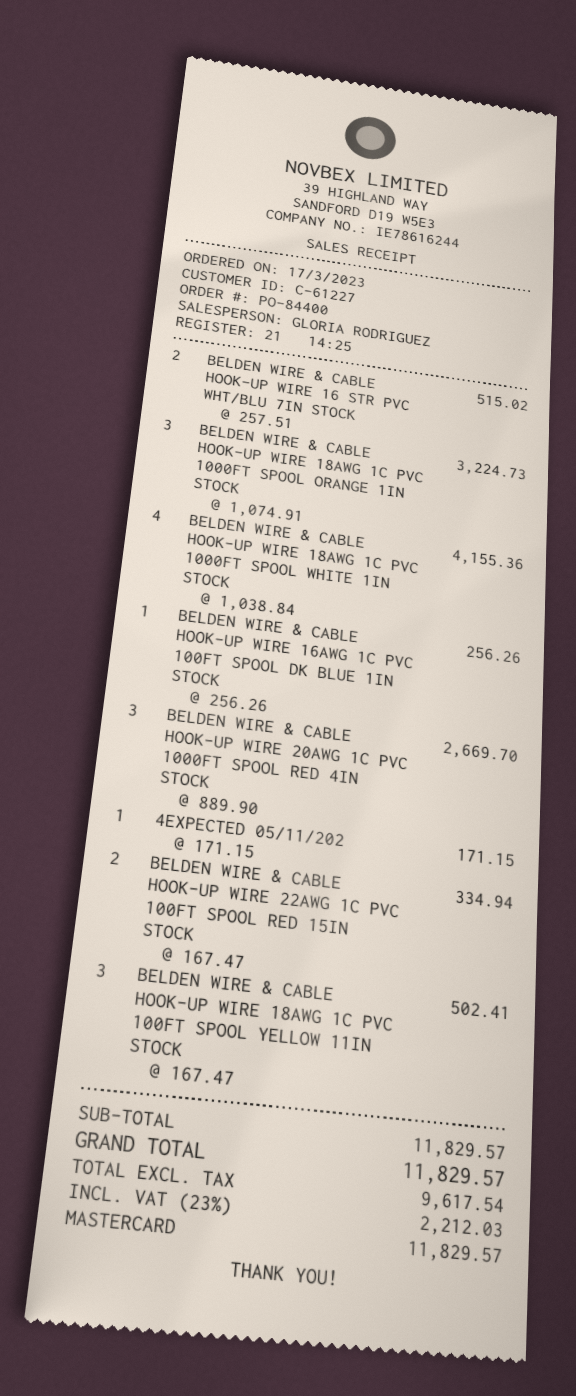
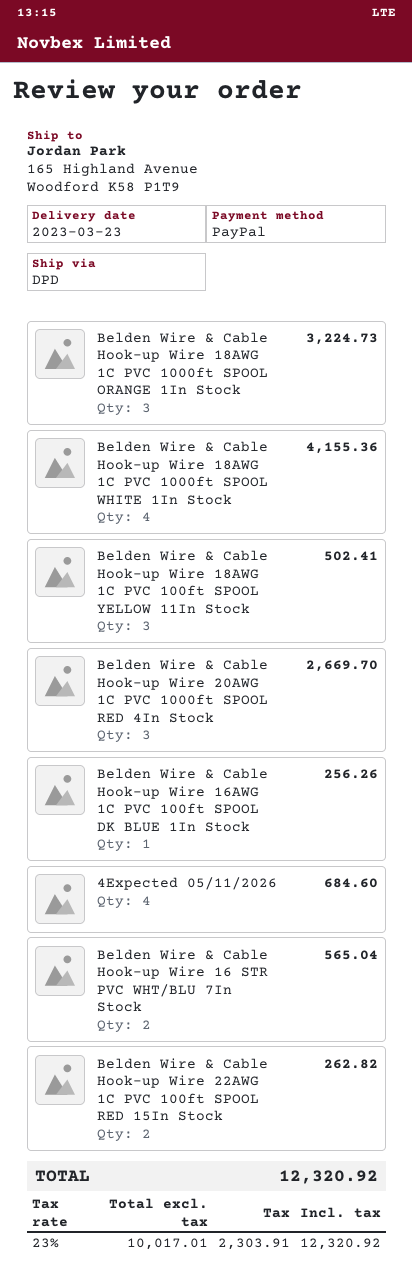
payment method: Mastercard -> PayPal
BELDEN WIRE & CABLE HOOK-UP WIRE 16 STR PVC WHT/BLU 7IN STOCK: 2 for 515.02 -> 2 for 565.04
4EXPECTED 05/11/202: 1 for 171.15 -> 4 for 684.60
BELDEN WIRE & CABLE HOOK-UP WIRE 22AWG 1C PVC 100FT SPOOL RED 15IN STOCK: 2 for 334.94 -> 2 for 262.82
net: 9617.54 -> 10017.01
tax: 23% = 2212.03 -> 23% = 2303.91
total: 11829.57 -> 12320.92

